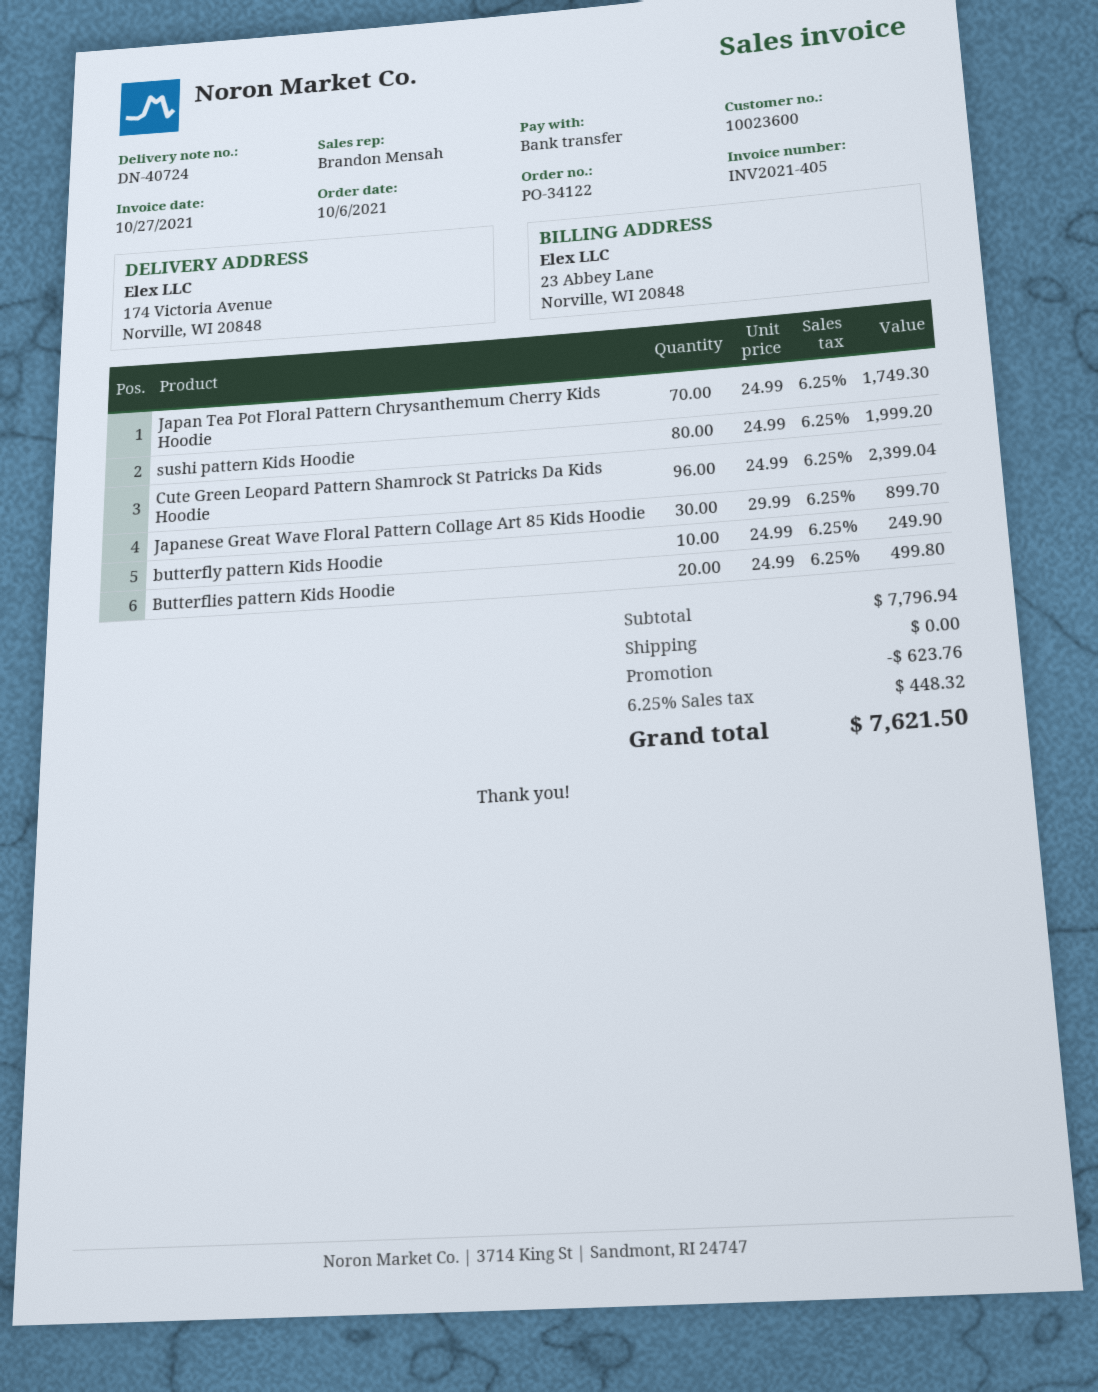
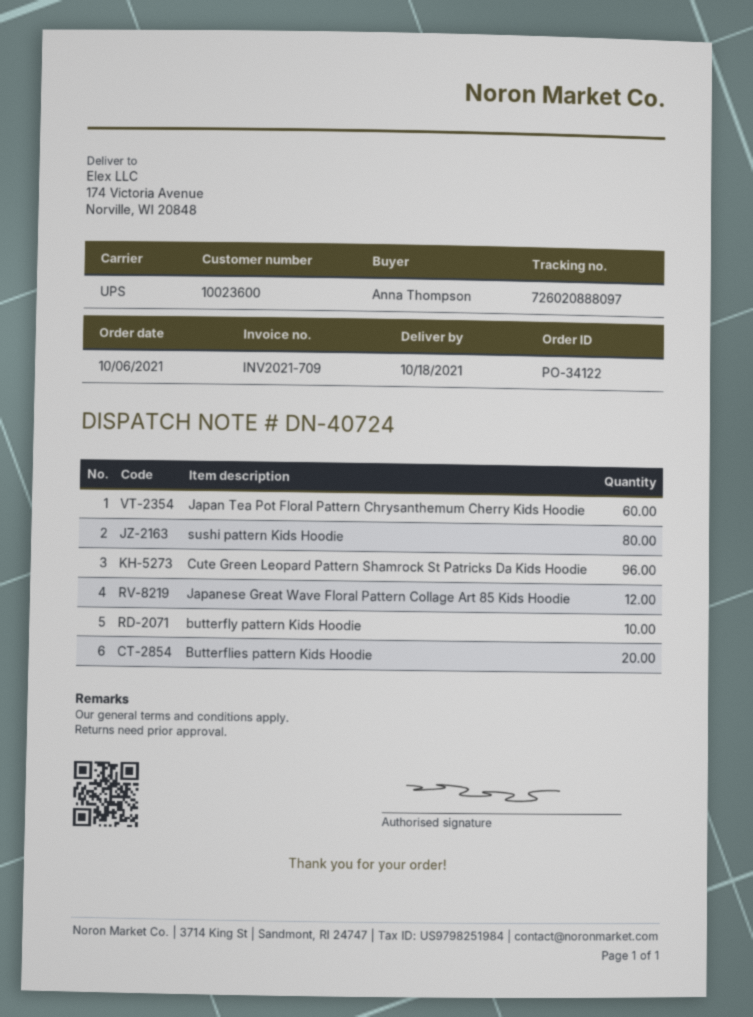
invoice number: INV2021-405 -> INV2021-709
Japan Tea Pot Floral Pattern Chrysanthemum Cherry Kids Hoodie: 70 -> 60
Japanese Great Wave Floral Pattern Collage Art 85 Kids Hoodie: 30 -> 12

